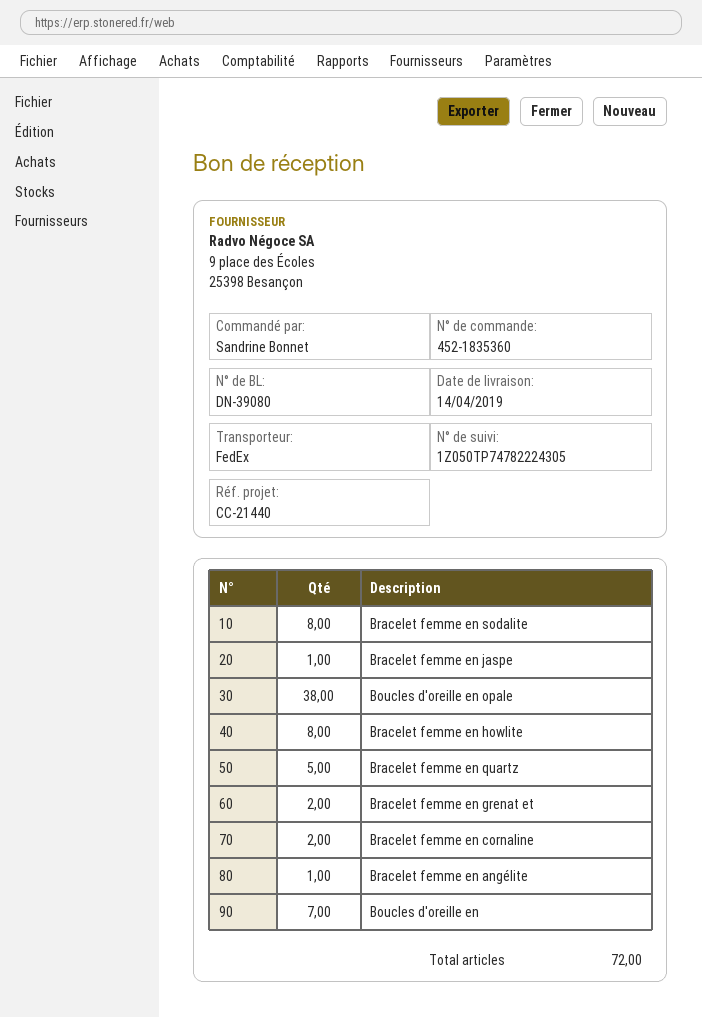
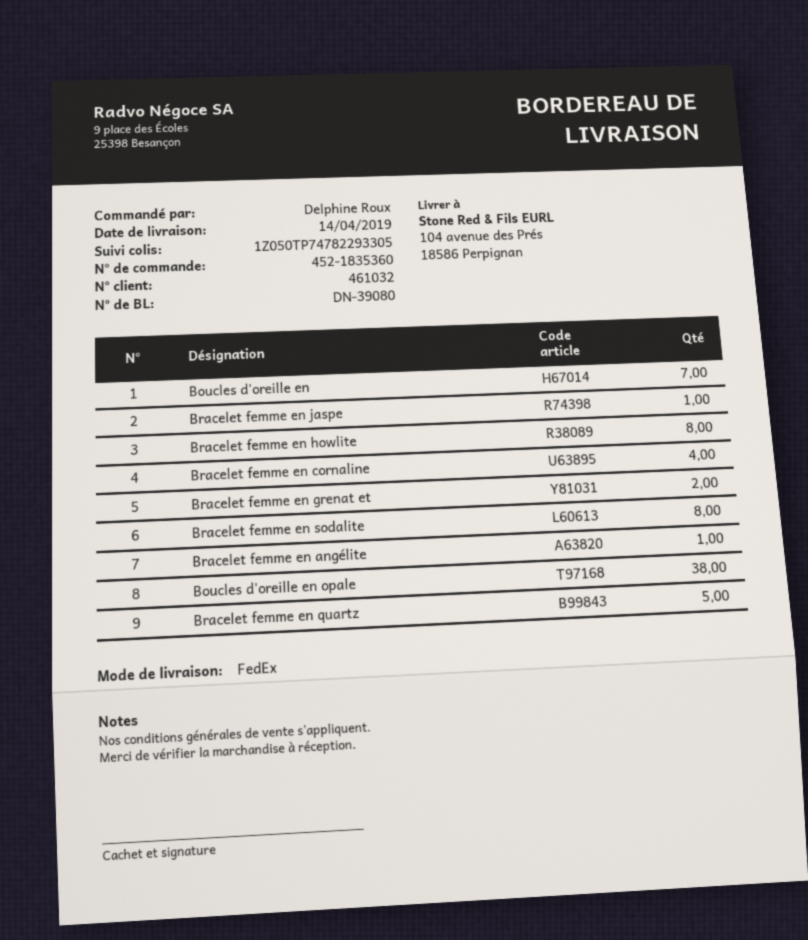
ordered by: Sandrine Bonnet -> Delphine Roux
tracking number: 1Z050TP74782224305 -> 1Z050TP74782293305
Bracelet femme en cornaline: 2 -> 4

